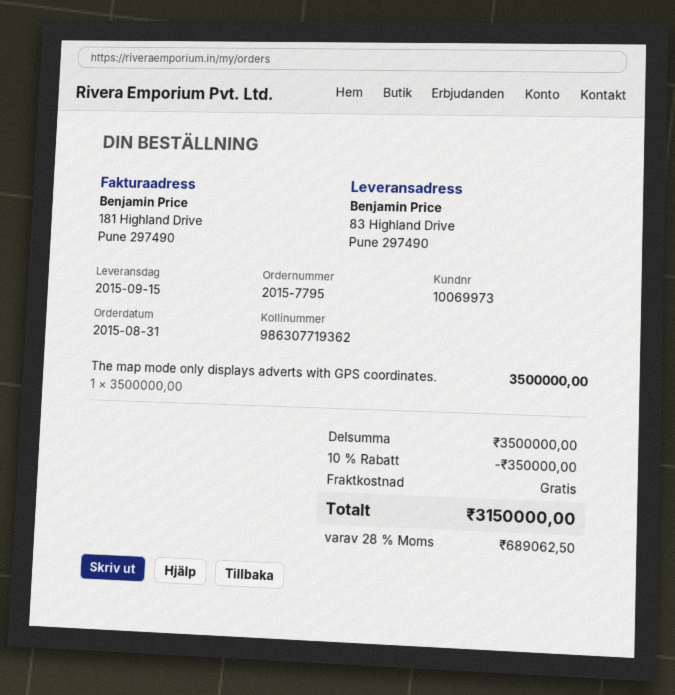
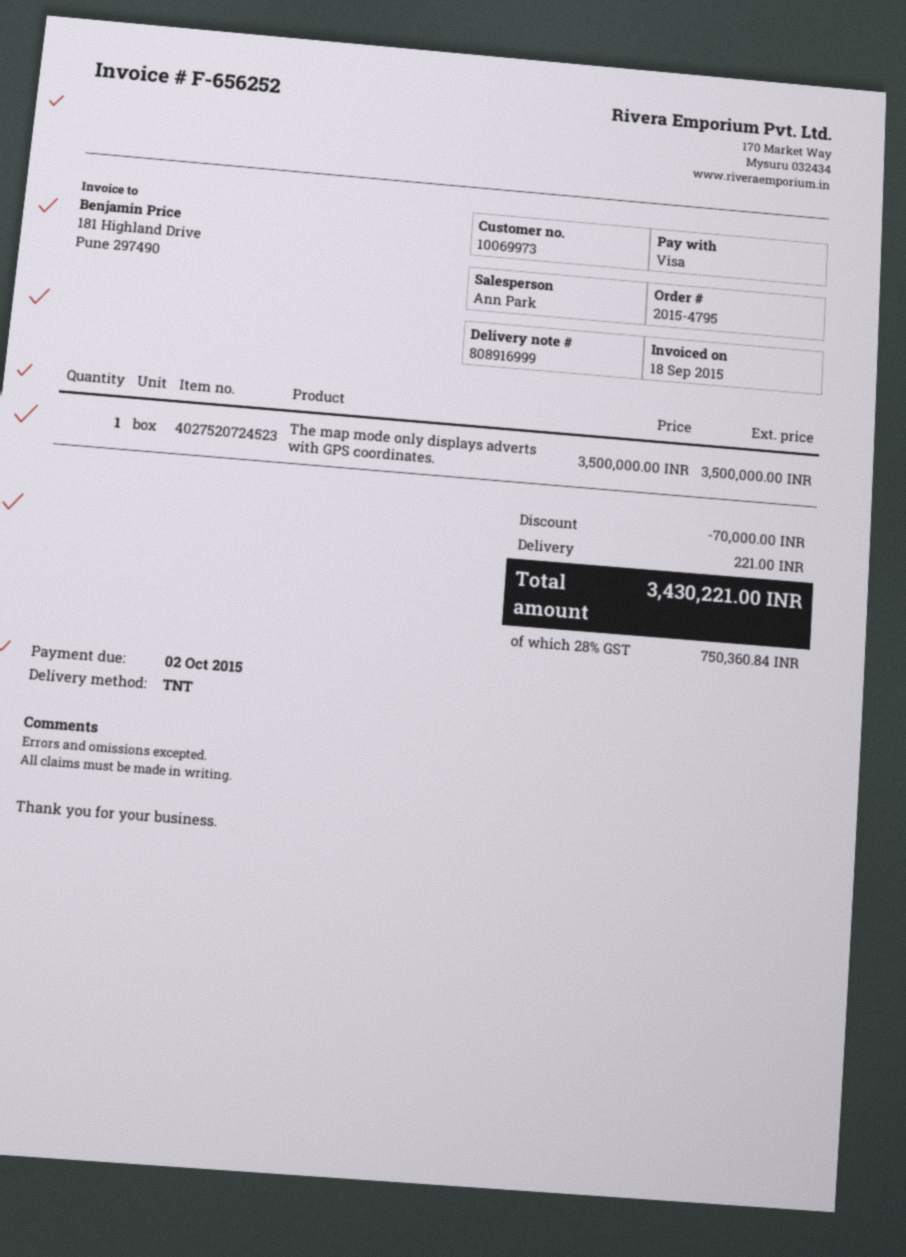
order number: 2015-7795 -> 2015-4795
discount: 350000.00 -> 70000.00
shipping: 0.00 -> 221.00
tax: 28% = 689062.50 -> 28% = 750360.84
total: 3150000.00 -> 3430221.00

